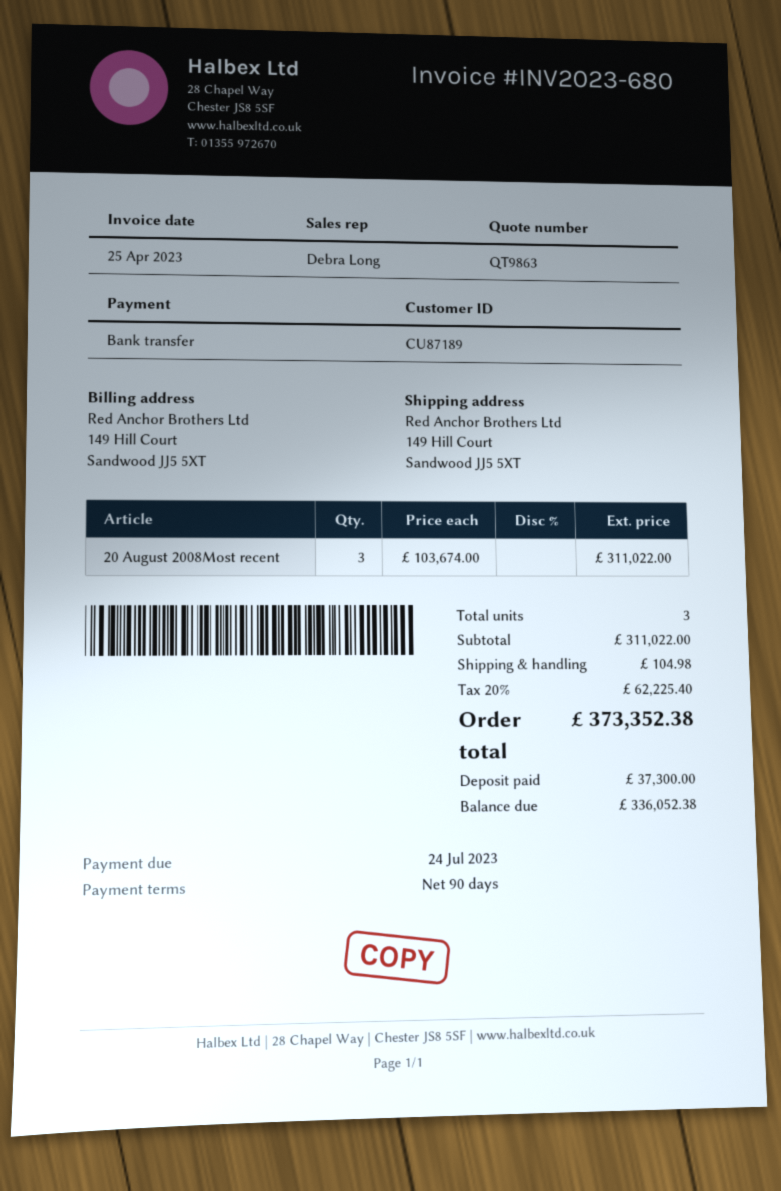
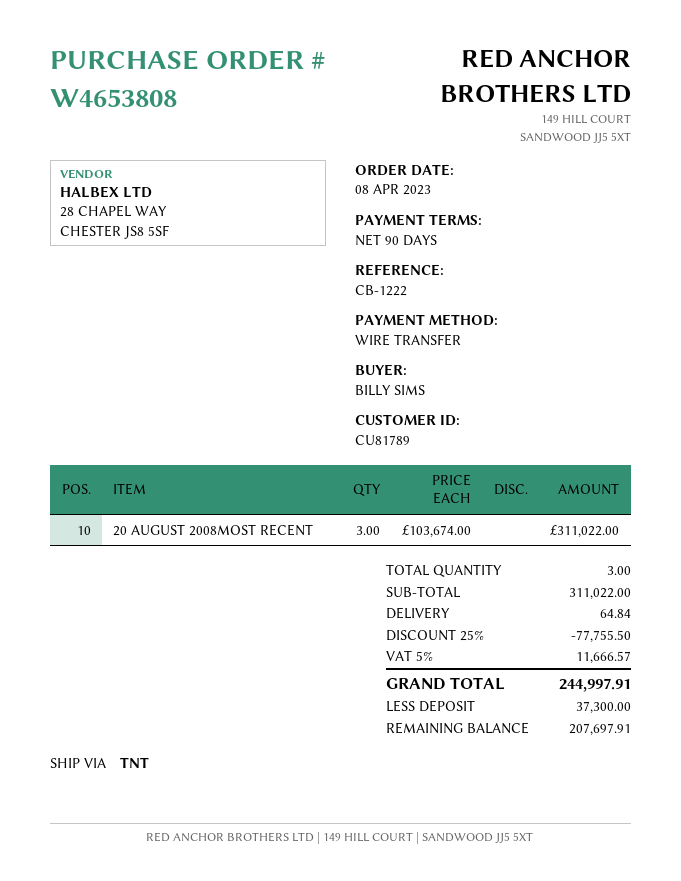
customer number: CU87189 -> CU81789
discount: none -> 25% = 77755.50
shipping: 104.98 -> 64.84
tax: 20% = 62225.40 -> 5% = 11666.57
total: 373352.38 -> 244997.91
balance: 336052.38 -> 207697.91

